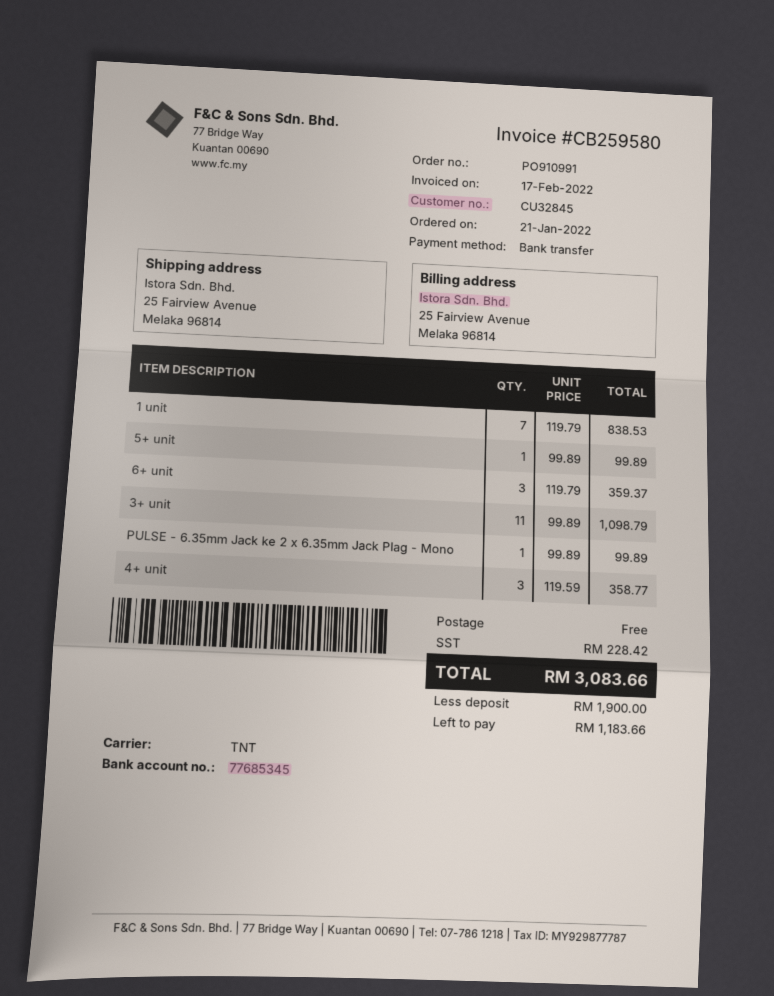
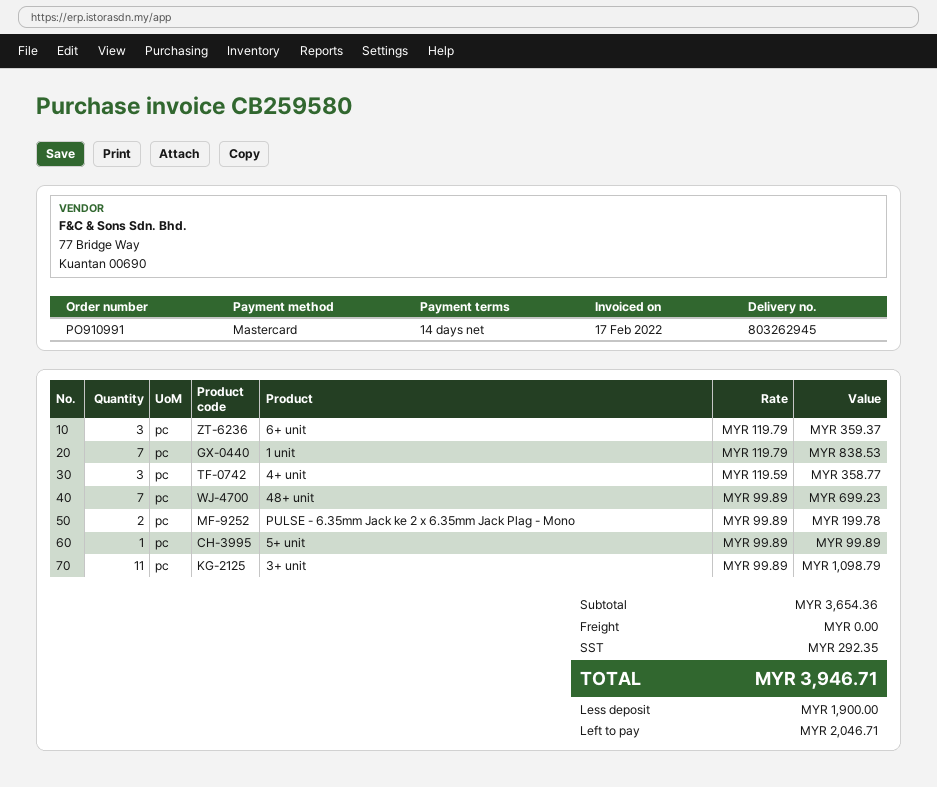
payment method: bank transfer -> Mastercard
PULSE - 6.35mm Jack ke 2 x 6.35mm Jack Plag - Mono: 1 x 99.89 = 99.89 -> 2 x 99.89 = 199.78
48+ unit: none -> 7 x 99.89 = 699.23
tax: 228.42 -> 292.35
total: 3083.66 -> 3946.71
balance: 1183.66 -> 2046.71

